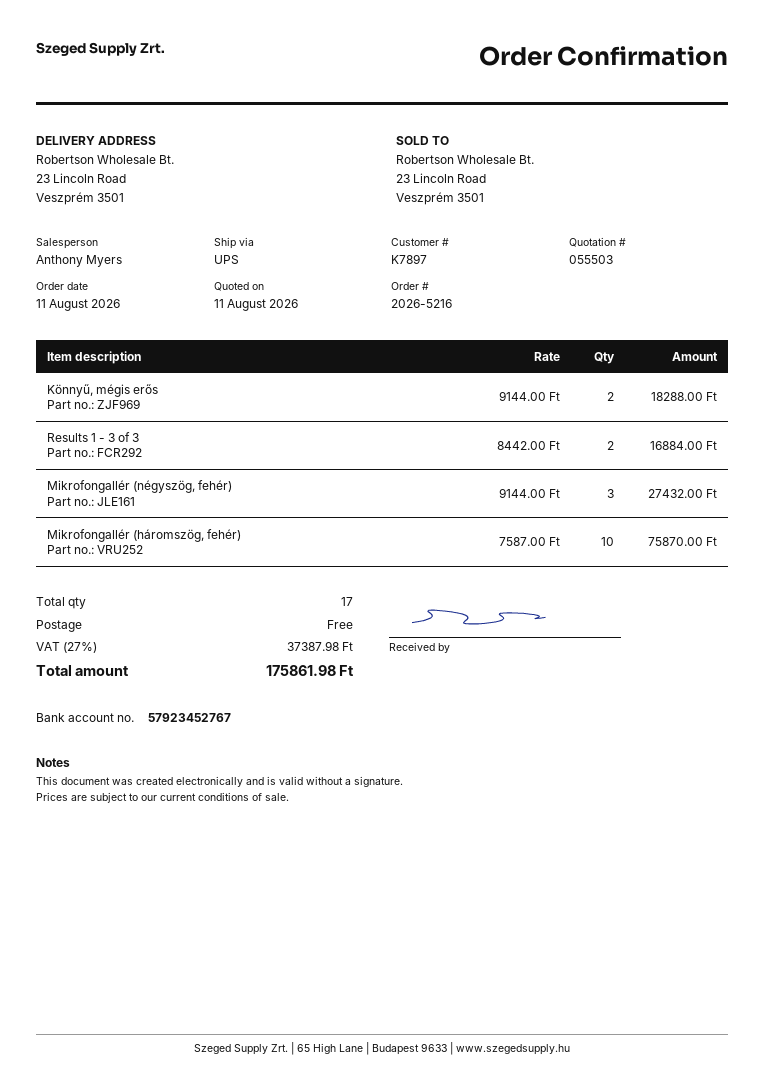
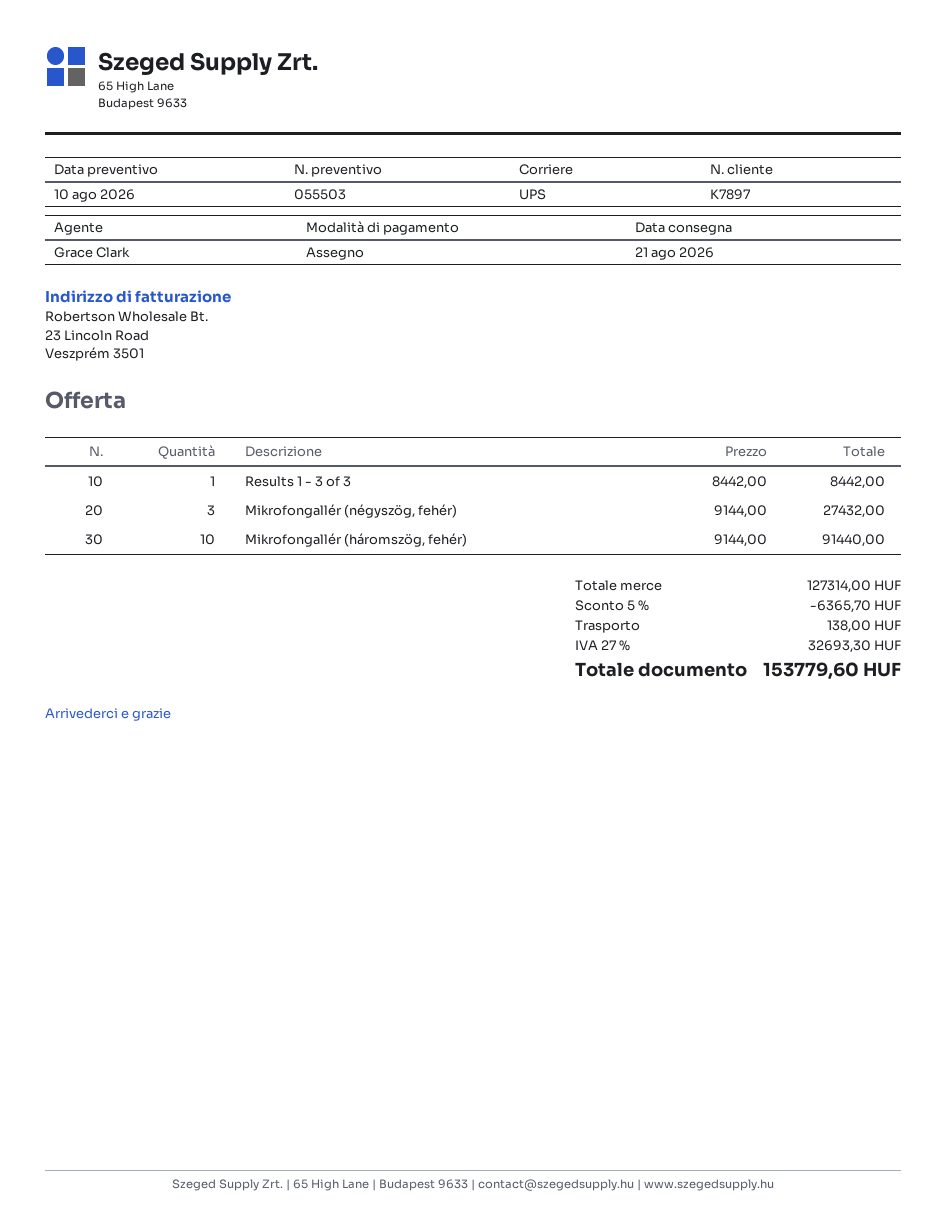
quote date: 2026-08-11 -> 2026-08-10
sales rep: Anthony Myers -> Grace Clark
Könnyű, mégis erős: 2 x 9144.00 = 18288.00 -> none
Results 1 - 3 of 3: 2 x 8442.00 = 16884.00 -> 1 x 8442.00 = 8442.00
Mikrofongallér (háromszög, fehér): 10 x 7587.00 = 75870.00 -> 10 x 9144.00 = 91440.00
discount: none -> 5% = 6365.70
shipping: 0.00 -> 138.00
tax: 27% = 37387.98 -> 27% = 32693.30
total: 175861.98 -> 153779.60

